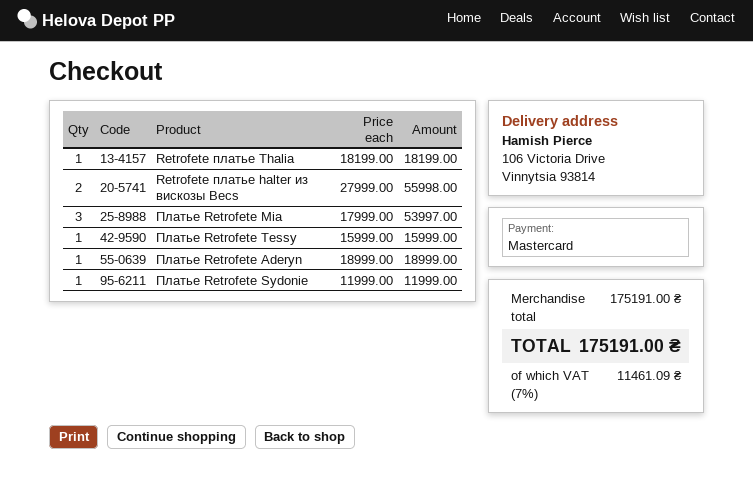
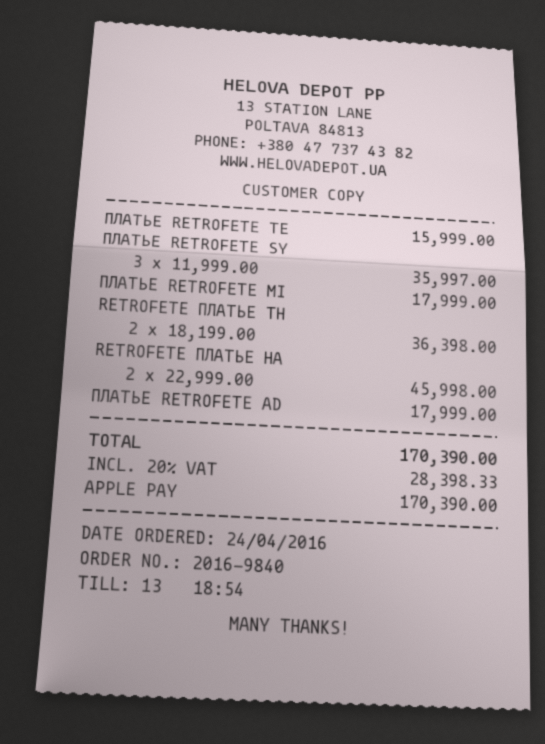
payment method: Mastercard -> Apple Pay
Retrofete платье Thalia: 1 x 18199.00 = 18199.00 -> 2 x 18199.00 = 36398.00
Retrofete платье halter из вискозы Becs: 2 x 27999.00 = 55998.00 -> 2 x 22999.00 = 45998.00
Платье Retrofete Mia: 3 x 17999.00 = 53997.00 -> 1 x 17999.00 = 17999.00
Платье Retrofete Aderyn: 1 x 18999.00 = 18999.00 -> 1 x 17999.00 = 17999.00
Платье Retrofete Sydonie: 1 x 11999.00 = 11999.00 -> 3 x 11999.00 = 35997.00
tax: 7% = 11461.09 -> 20% = 28398.33
total: 175191.00 -> 170390.00

